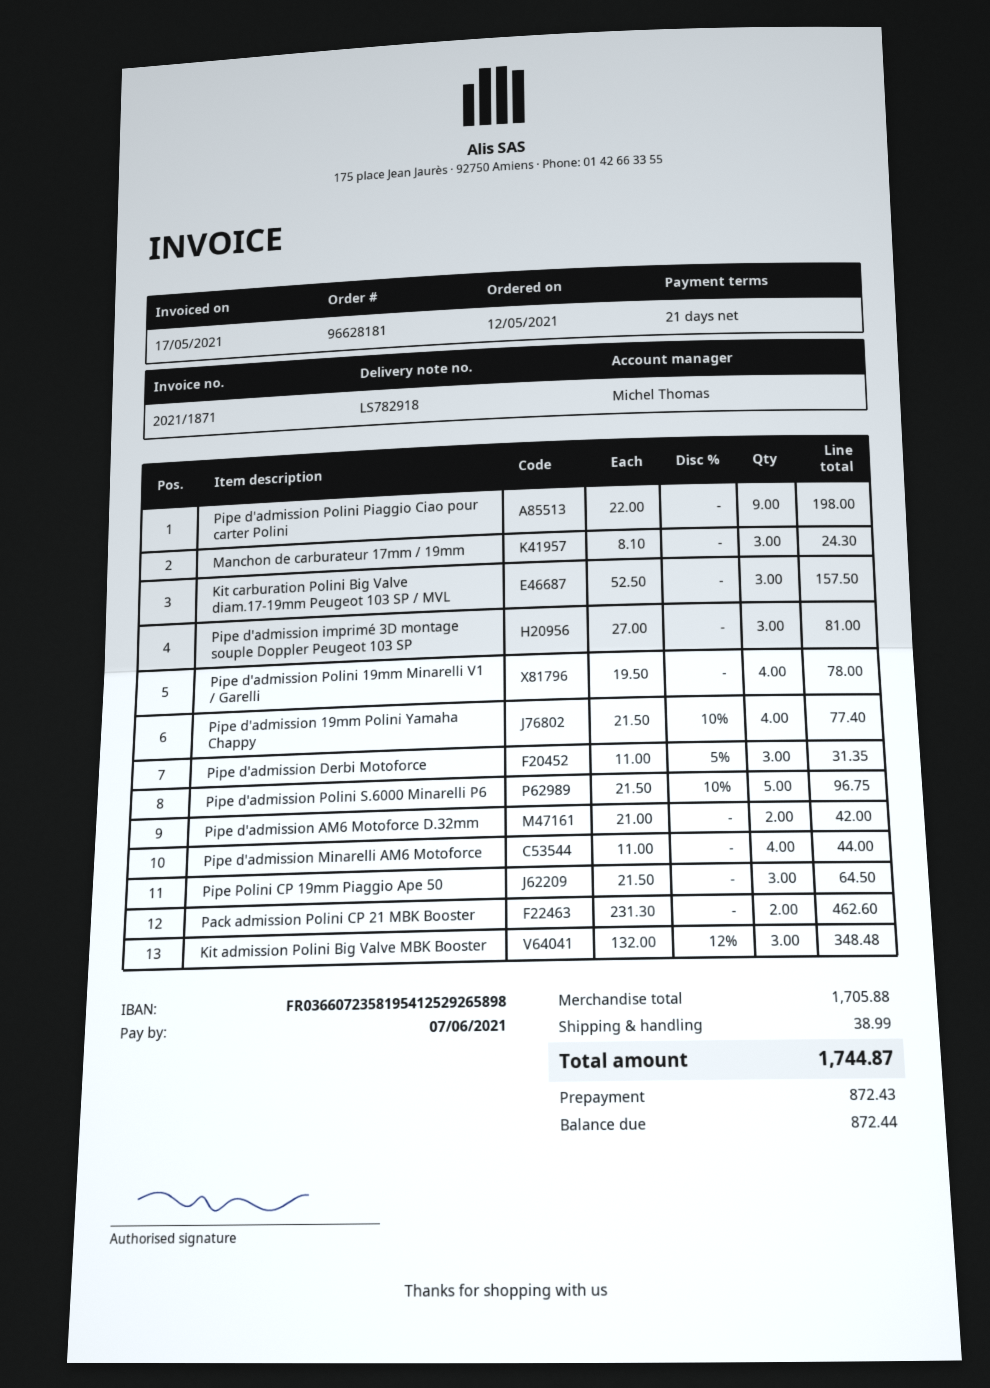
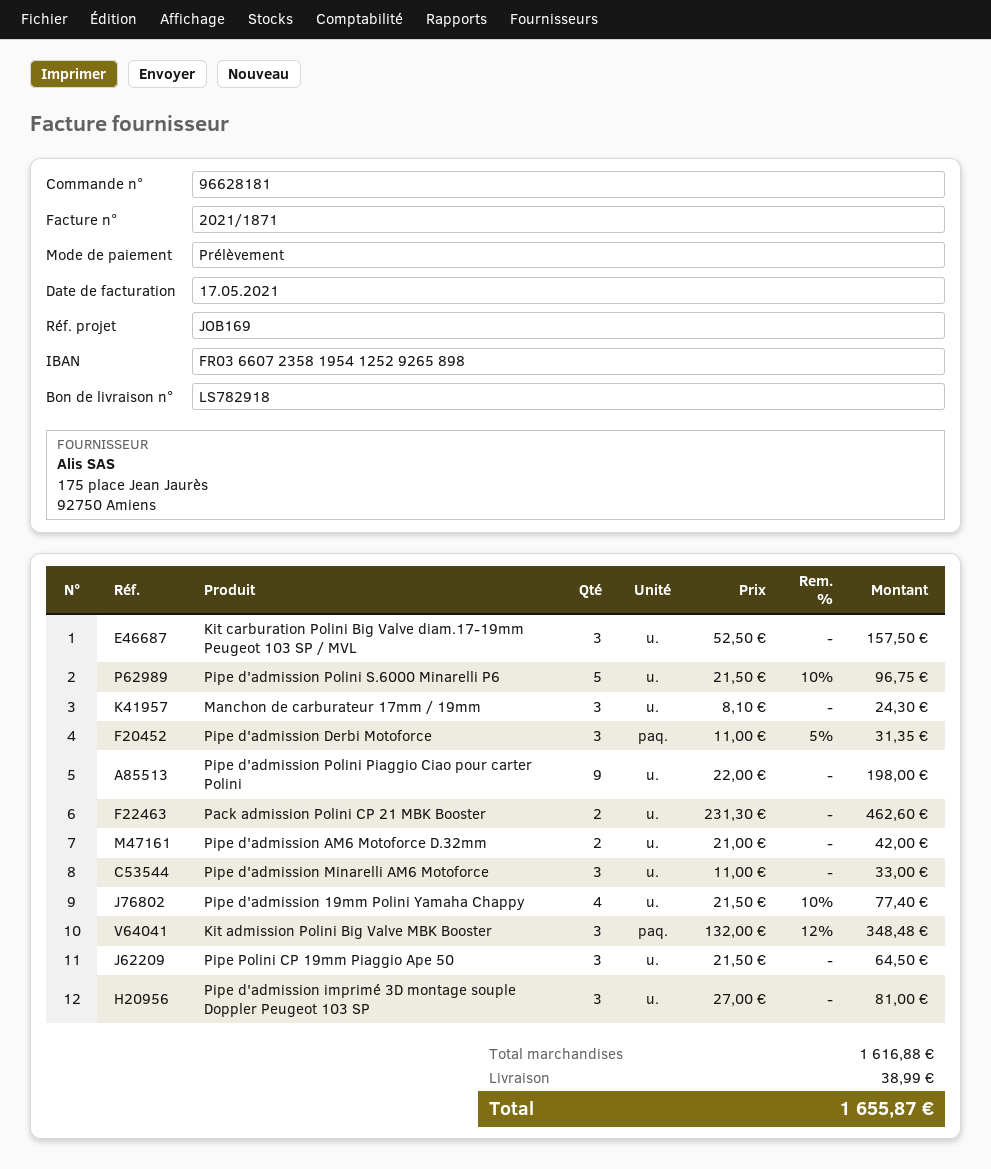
Pipe d'admission Polini 19mm Minarelli V1 / Garelli: 4 x 19.50 = 78.00 -> none
Pipe d'admission Minarelli AM6 Motoforce: 4 x 11.00 = 44.00 -> 3 x 11.00 = 33.00
subtotal: 1705.88 -> 1616.88
total: 1744.87 -> 1655.87

